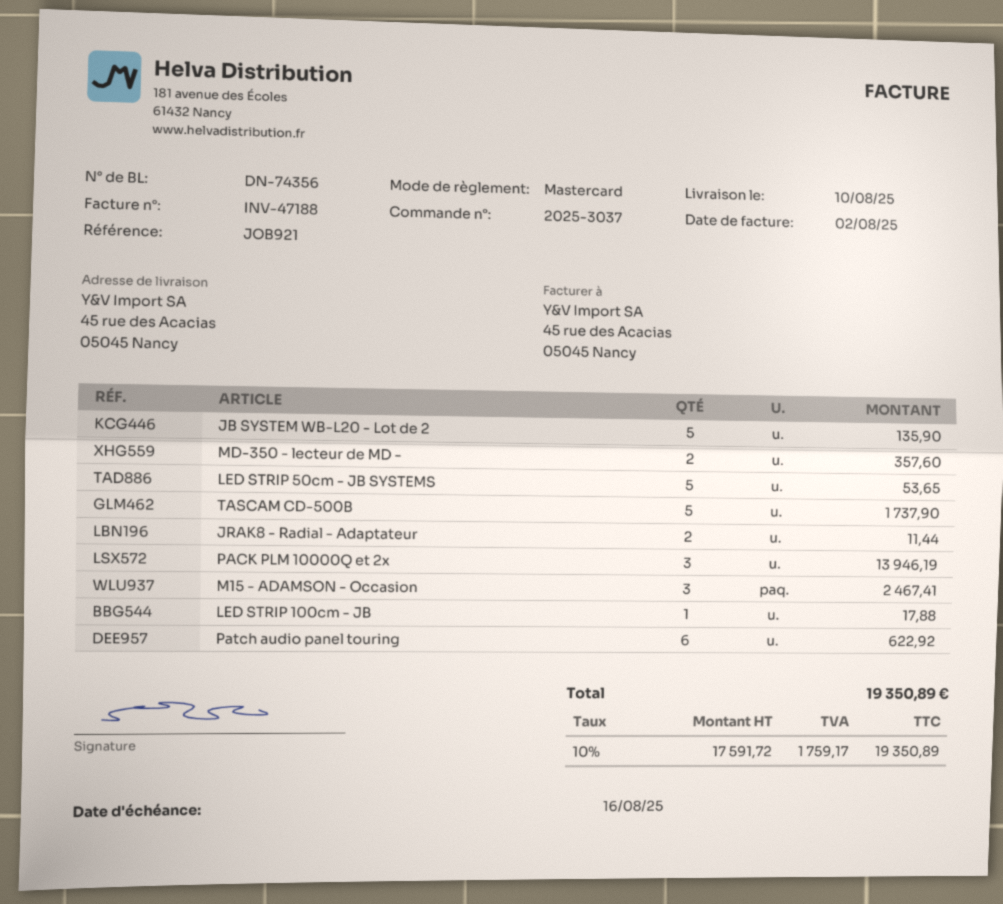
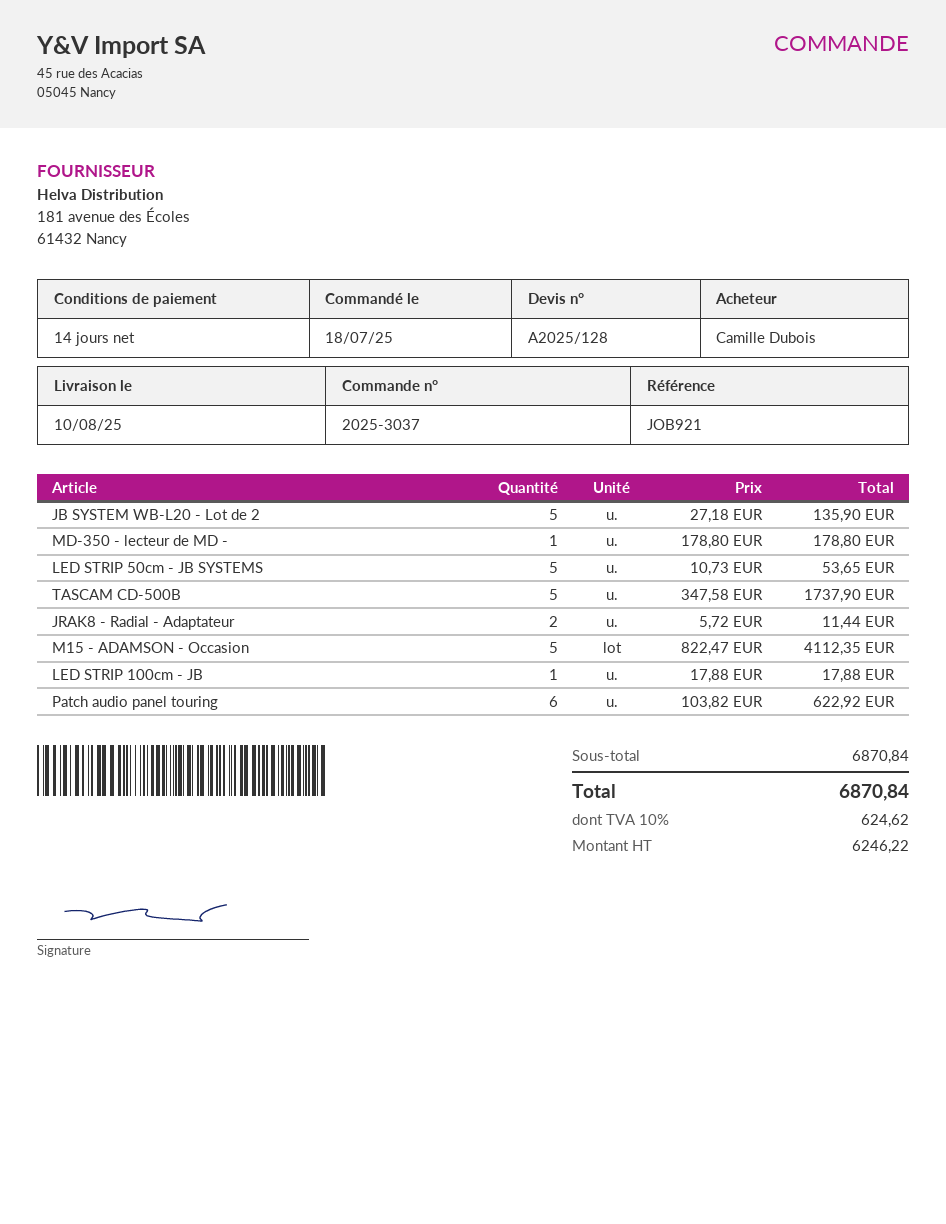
MD-350 - lecteur de MD -: 2 for 357.60 -> 1 for 178.80
PACK PLM 10000Q et 2x: 3 for 13946.19 -> none
M15 - ADAMSON - Occasion: 3 for 2467.41 -> 5 for 4112.35
net: 17591.72 -> 6246.22
tax: 10% = 1759.17 -> 10% = 624.62
total: 19350.89 -> 6870.84

